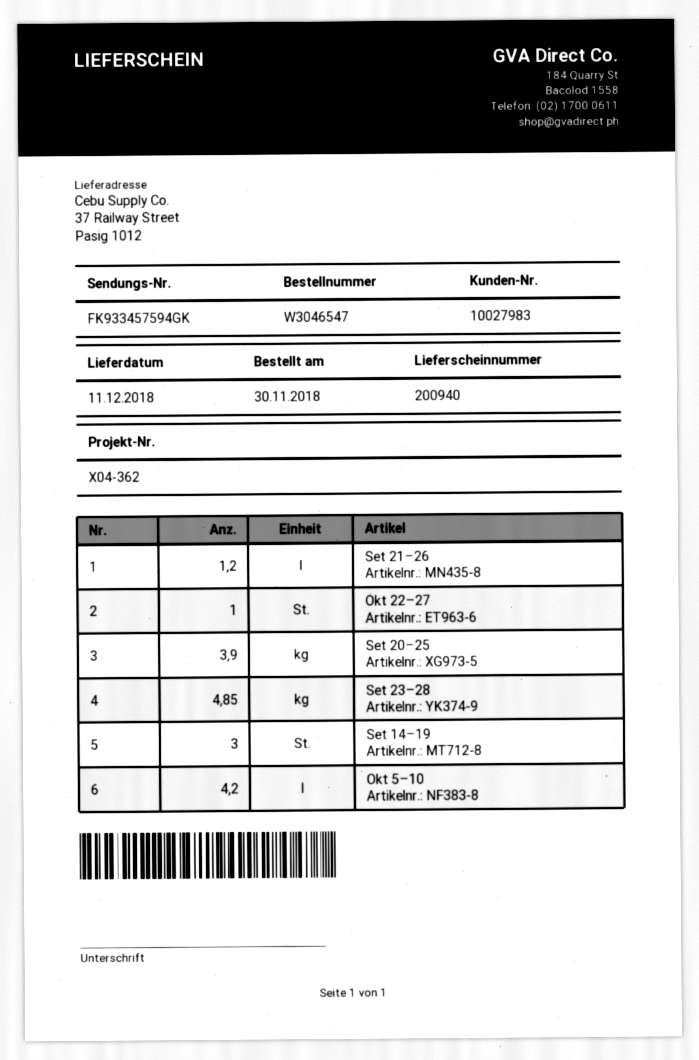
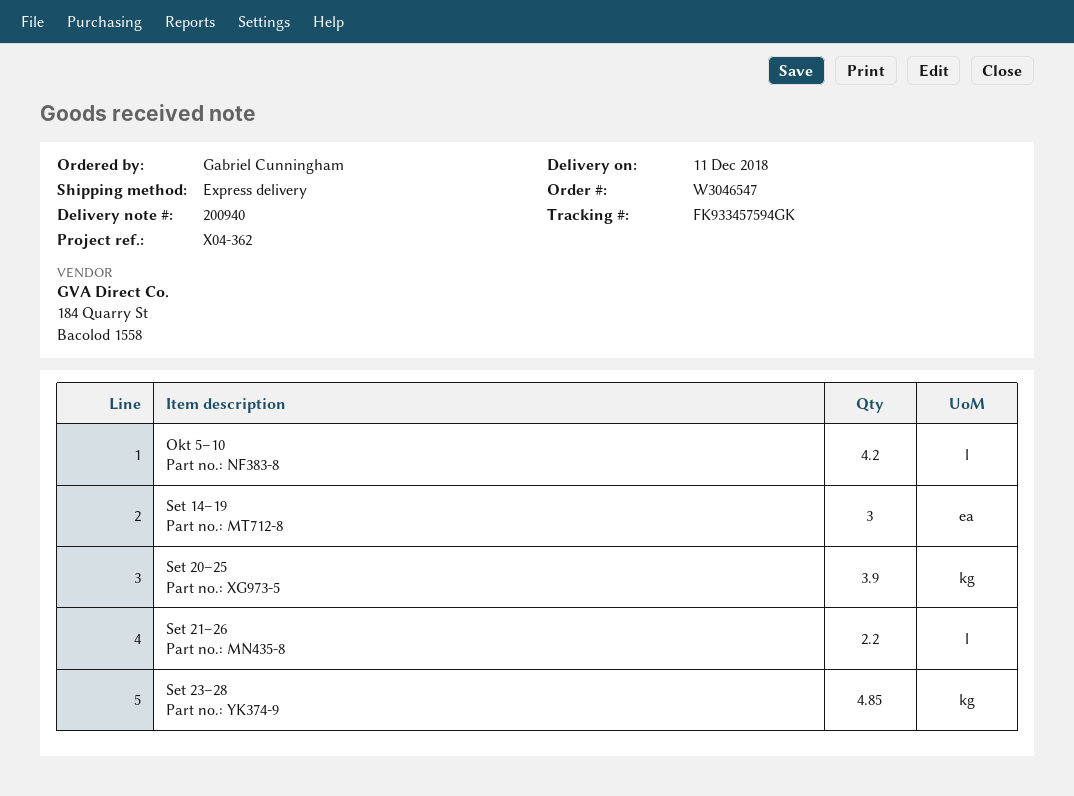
Set 21–26: 1.2 -> 2.2
Okt 22–27: 1 -> none

